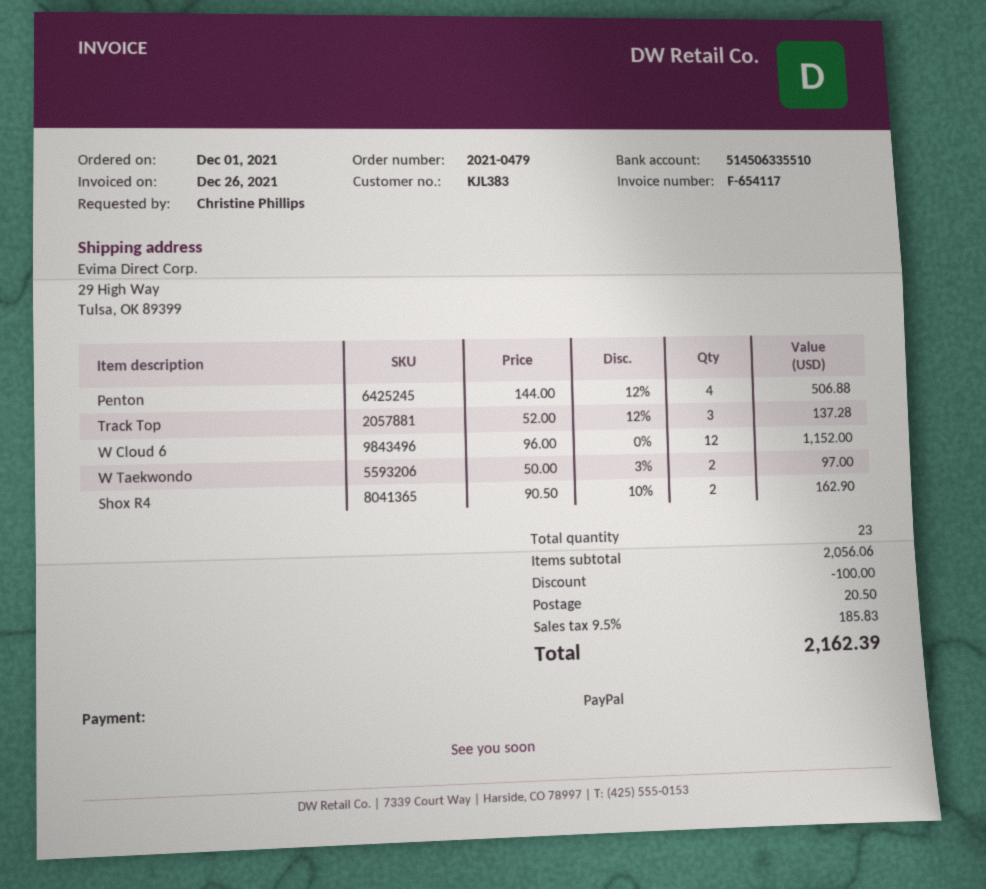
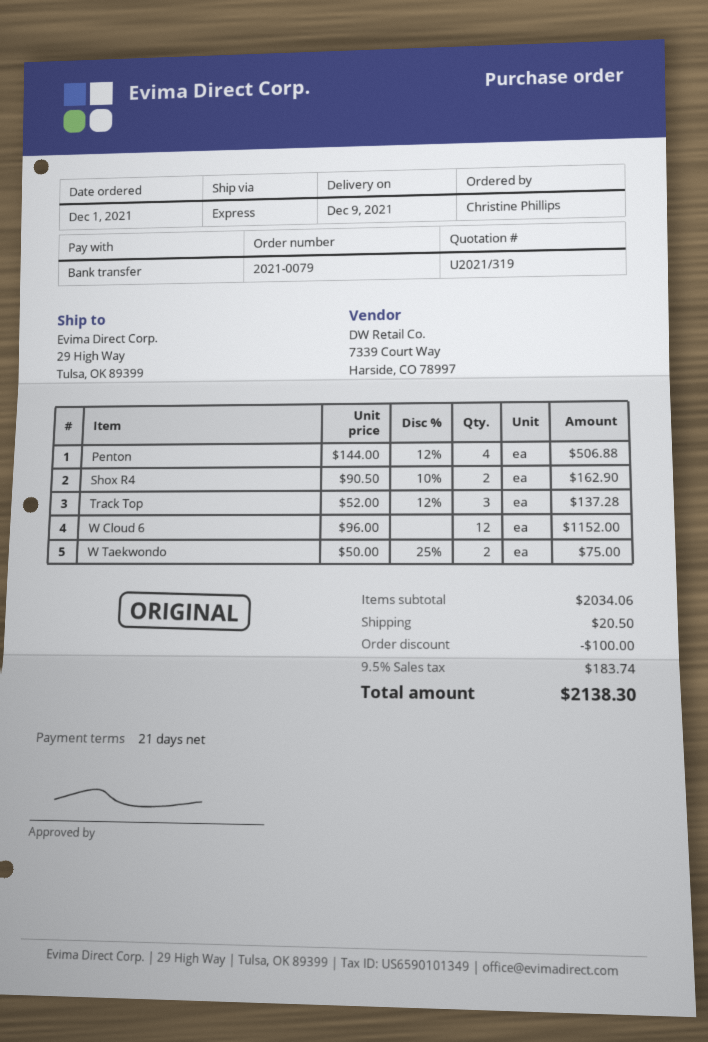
order number: 2021-0479 -> 2021-0079
payment method: PayPal -> bank transfer
W Taekwondo: 2 x 50.00 - 3% = 97.00 -> 2 x 50.00 - 25% = 75.00
subtotal: 2056.06 -> 2034.06
tax: 9.5% = 185.83 -> 9.5% = 183.74
total: 2162.39 -> 2138.30

